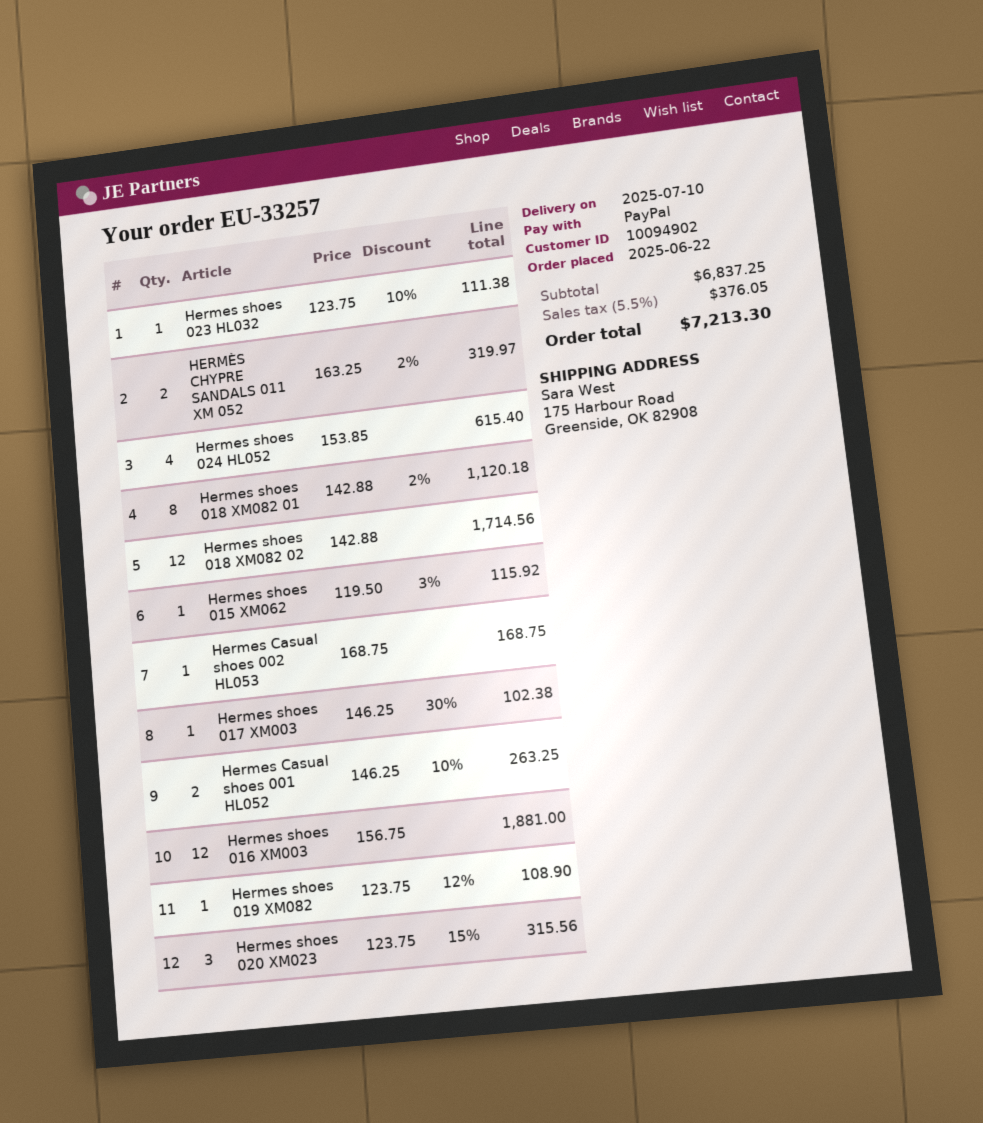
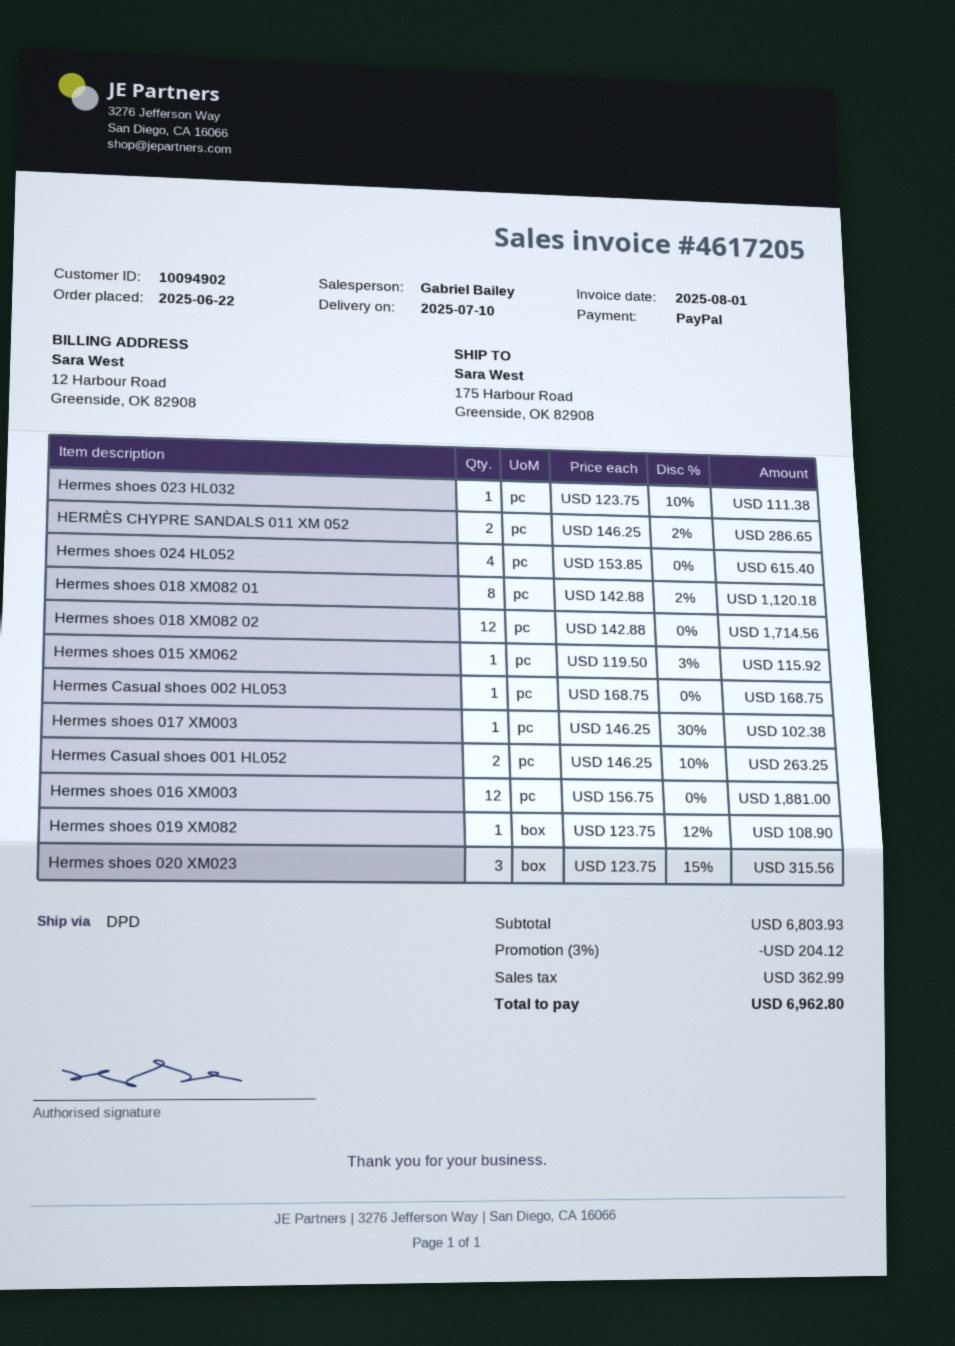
HERMÈS CHYPRE SANDALS 011 XM 052: 2 x 163.25 - 2% = 319.97 -> 2 x 146.25 - 2% = 286.65
subtotal: 6837.25 -> 6803.93
discount: none -> 3% = 204.12
tax: 376.05 -> 362.99
total: 7213.30 -> 6962.80

